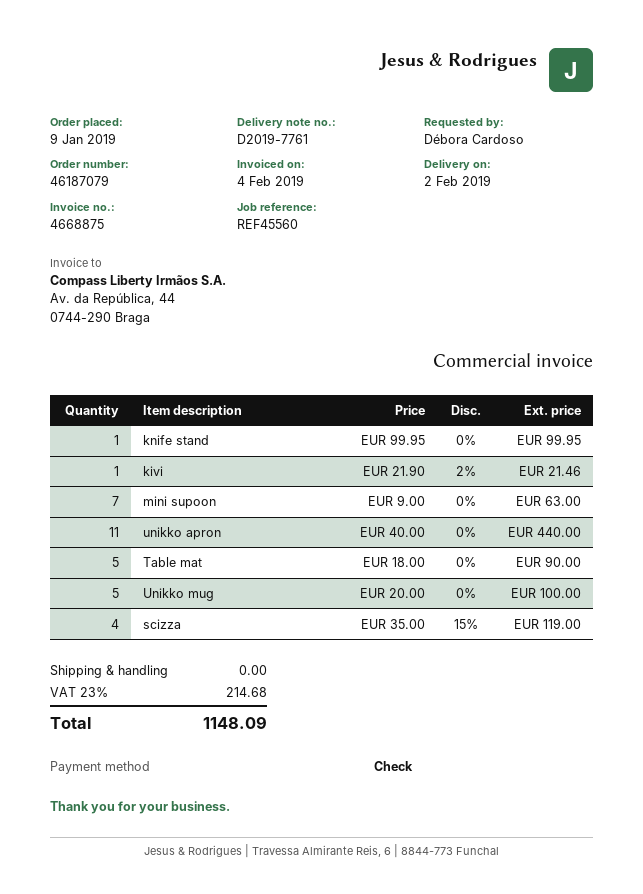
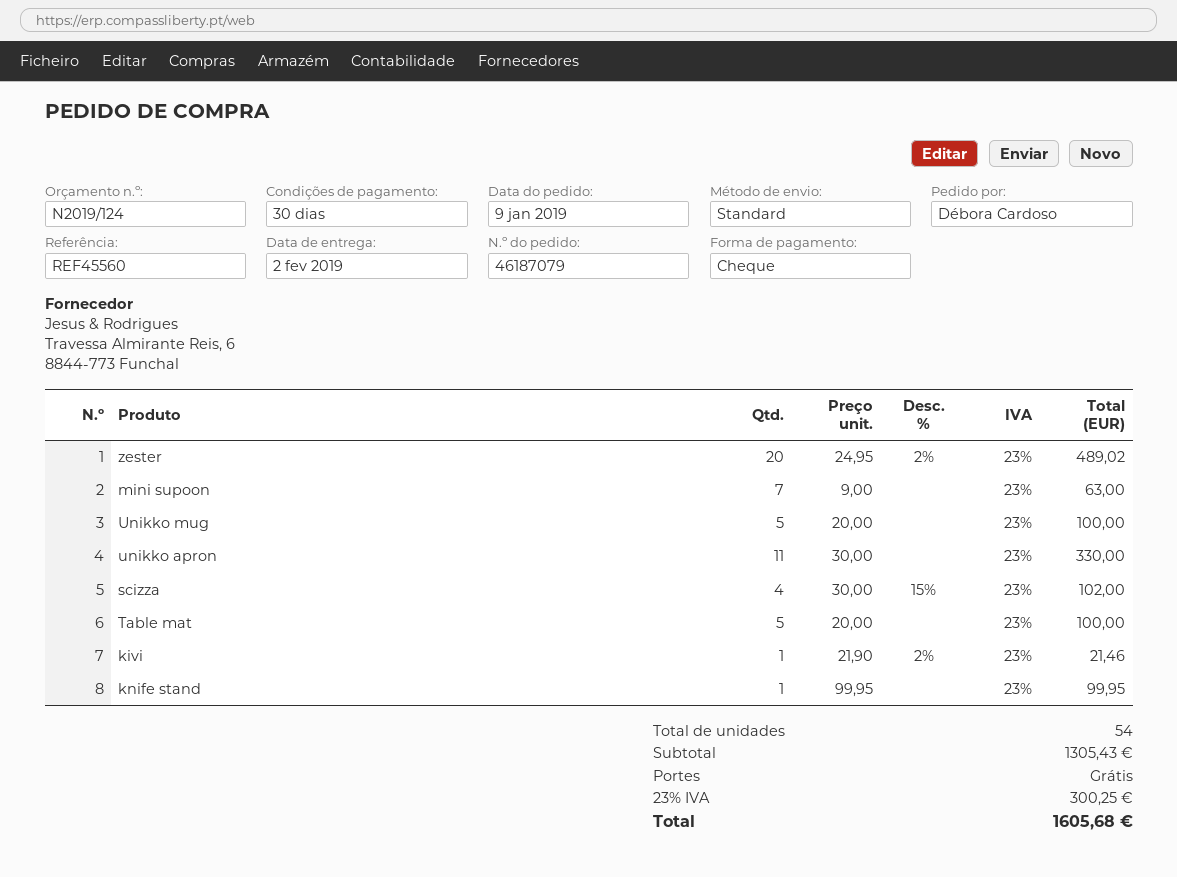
unikko apron: 11 x 40.00 = 440.00 -> 11 x 30.00 = 330.00
Table mat: 5 x 18.00 = 90.00 -> 5 x 20.00 = 100.00
scizza: 4 x 35.00 - 15% = 119.00 -> 4 x 30.00 - 15% = 102.00
zester: none -> 20 x 24.95 - 2% = 489.02
tax: 23% = 214.68 -> 23% = 300.25
total: 1148.09 -> 1605.68

